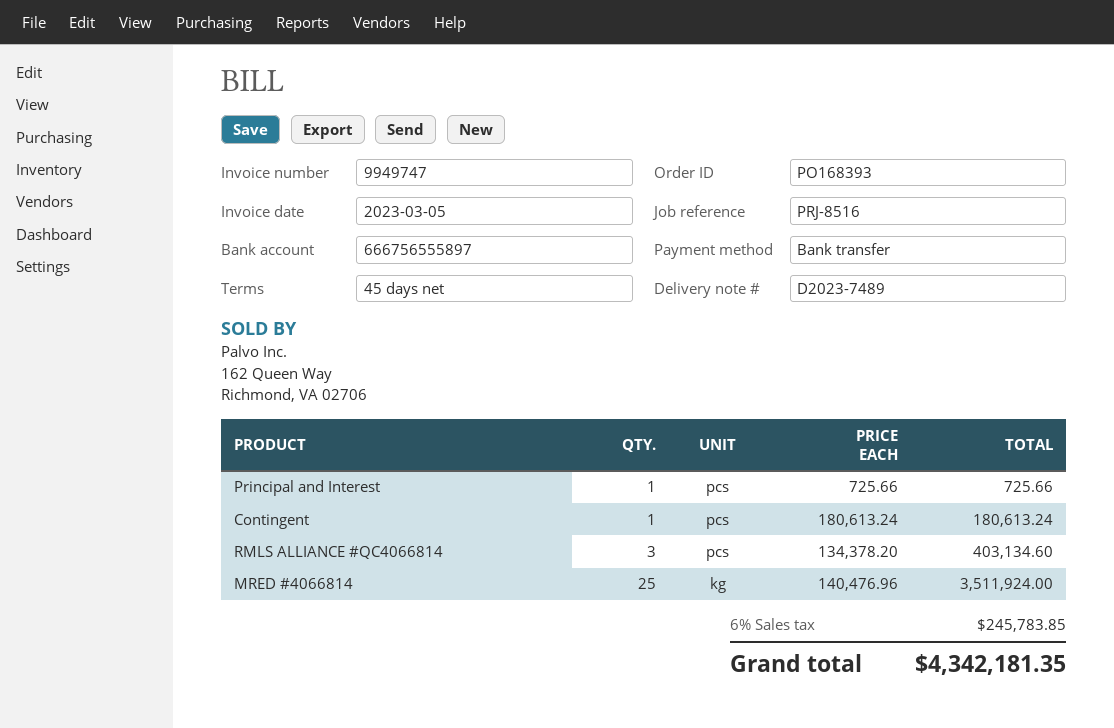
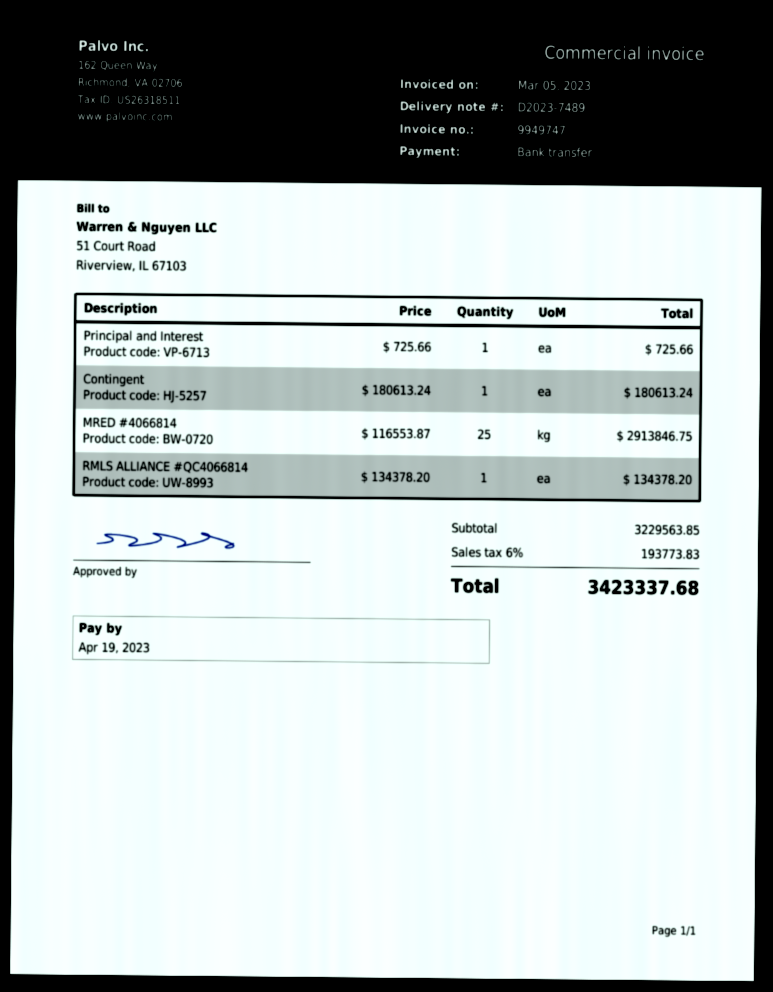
RMLS ALLIANCE #QC4066814: 3 x 134378.20 = 403134.60 -> 1 x 134378.20 = 134378.20
MRED #4066814: 25 x 140476.96 = 3511924.00 -> 25 x 116553.87 = 2913846.75
tax: 6% = 245783.85 -> 6% = 193773.83
total: 4342181.35 -> 3423337.68

